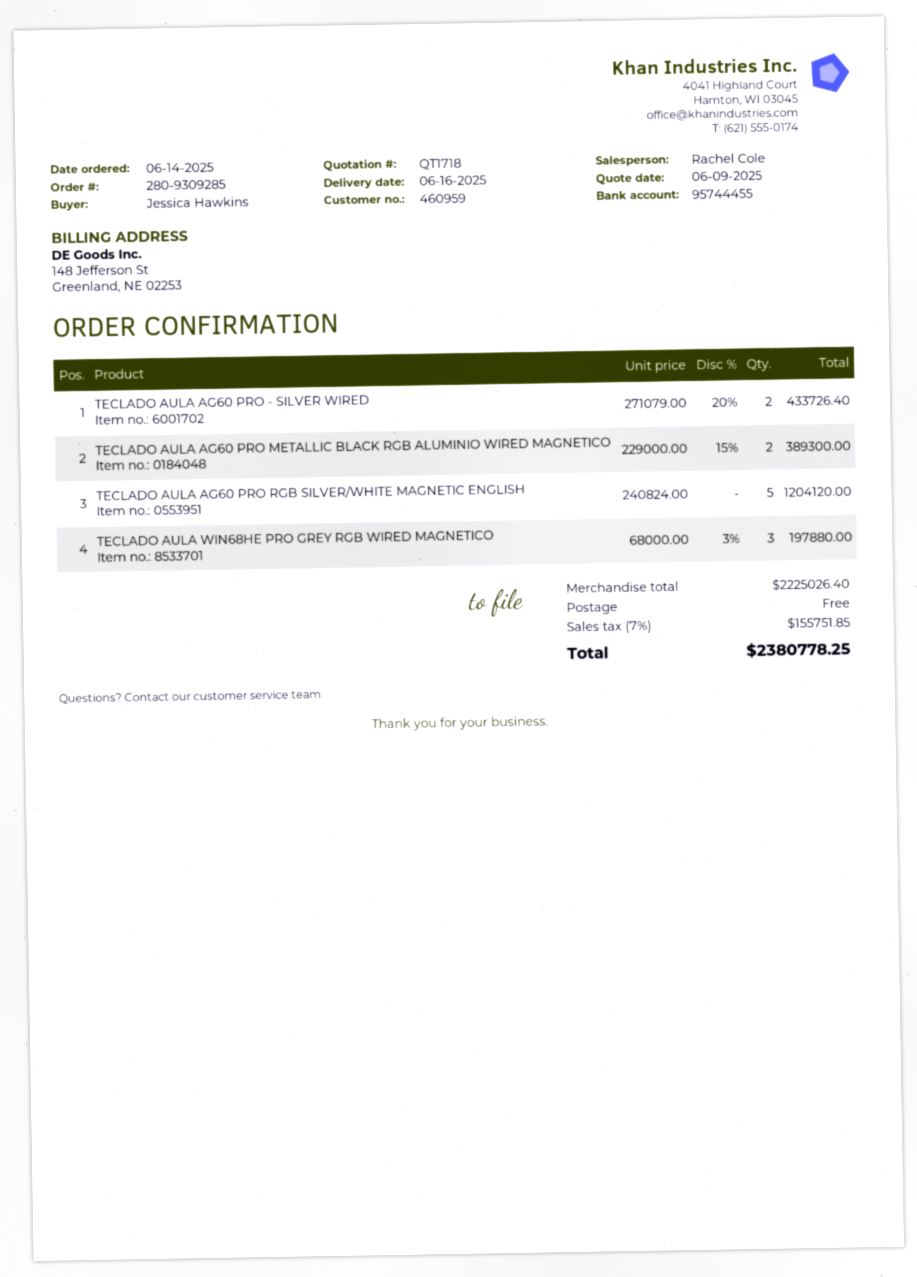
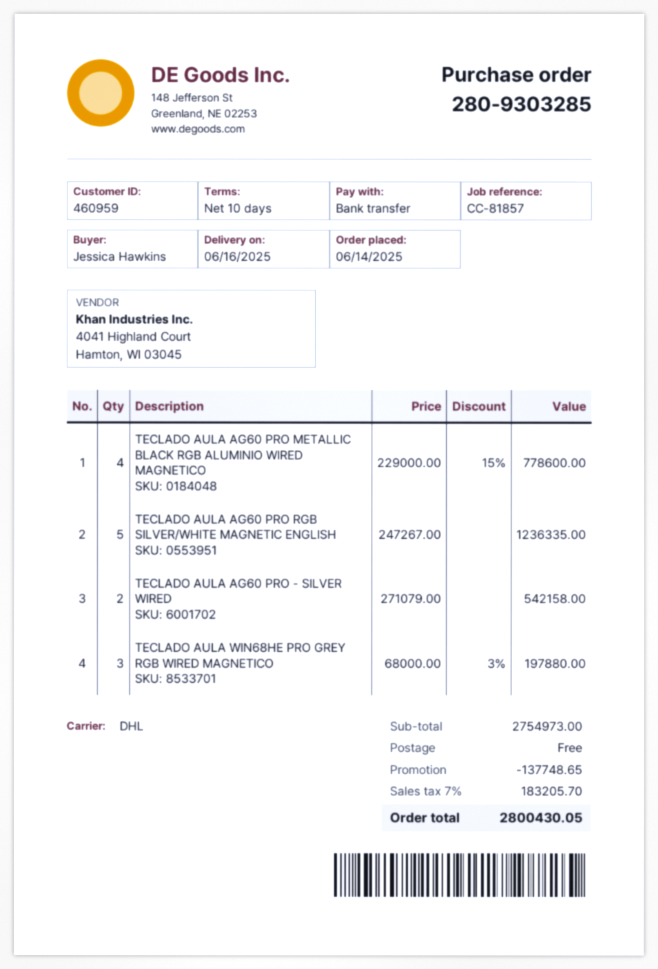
order number: 280-9309285 -> 280-9303285
TECLADO AULA AG60 PRO - SILVER WIRED: 2 x 271079.00 - 20% = 433726.40 -> 2 x 271079.00 = 542158.00
TECLADO AULA AG60 PRO METALLIC BLACK RGB ALUMINIO WIRED MAGNETICO: 2 x 229000.00 - 15% = 389300.00 -> 4 x 229000.00 - 15% = 778600.00
TECLADO AULA AG60 PRO RGB SILVER/WHITE MAGNETIC ENGLISH: 5 x 240824.00 = 1204120.00 -> 5 x 247267.00 = 1236335.00
subtotal: 2225026.40 -> 2754973.00
discount: none -> 137748.65
tax: 7% = 155751.85 -> 7% = 183205.70
total: 2380778.25 -> 2800430.05

